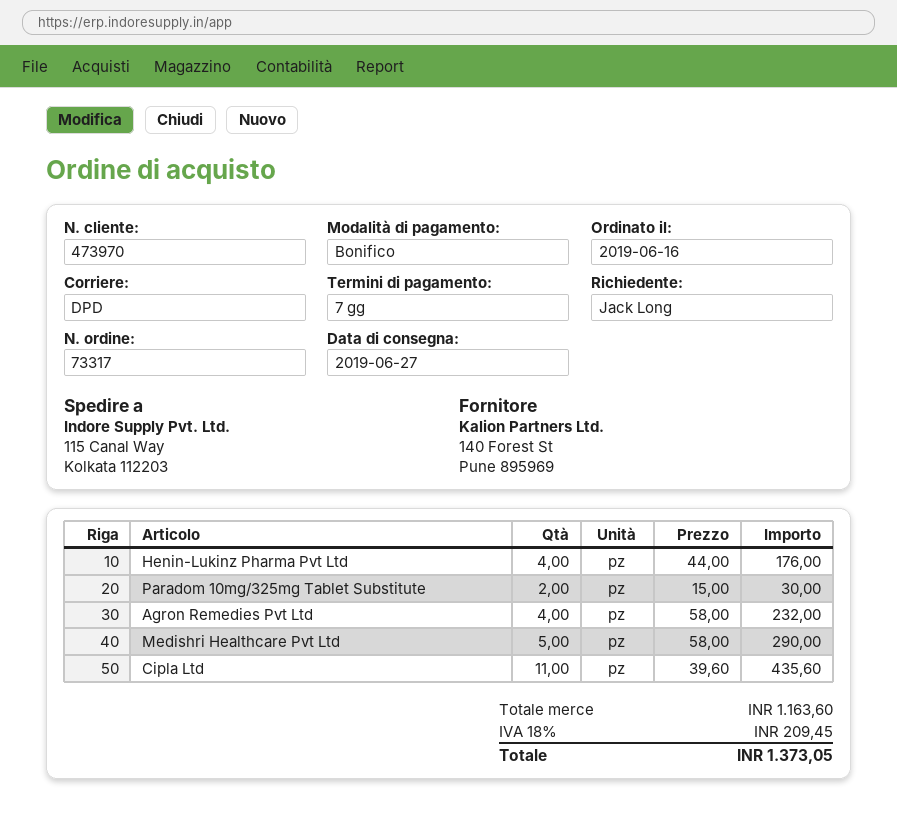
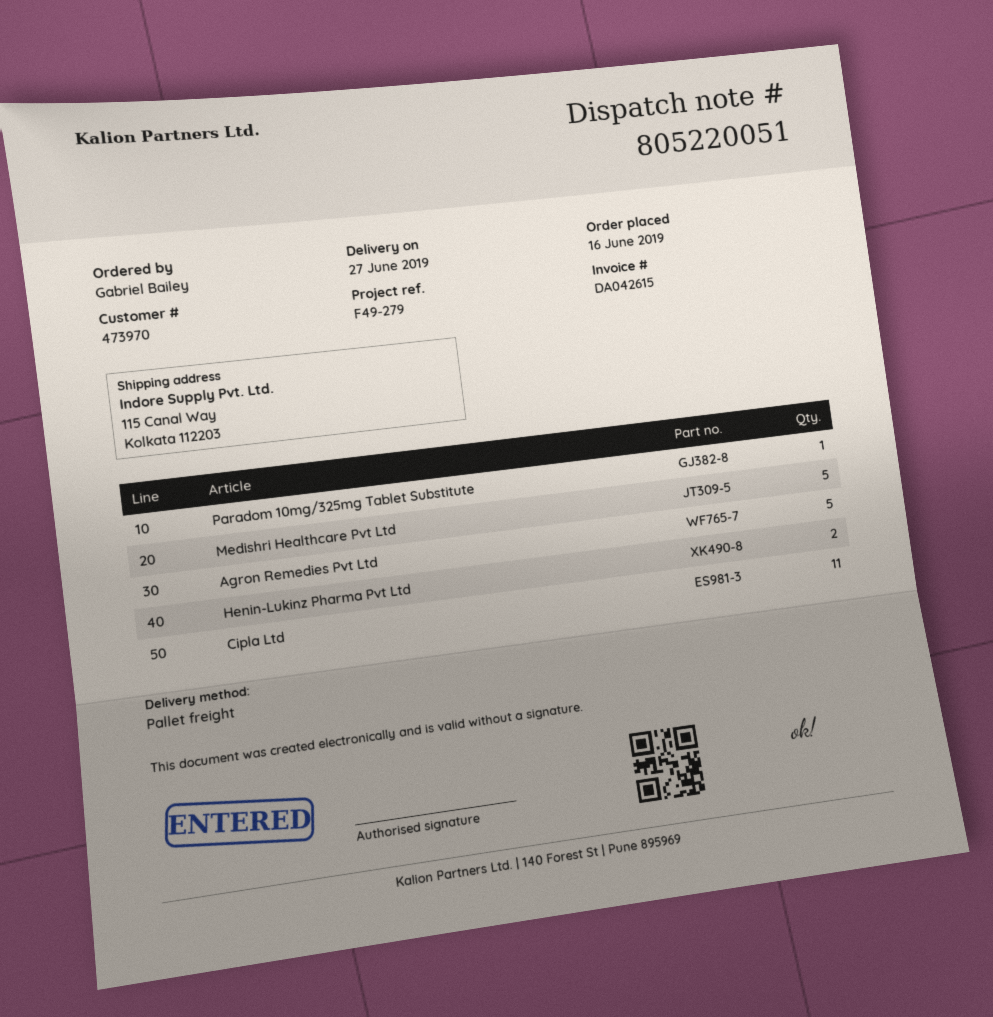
ordered by: Jack Long -> Gabriel Bailey
shipping method: DPD -> pallet freight
Henin-Lukinz Pharma Pvt Ltd: 4 -> 2
Paradom 10mg/325mg Tablet Substitute: 2 -> 1
Agron Remedies Pvt Ltd: 4 -> 5

